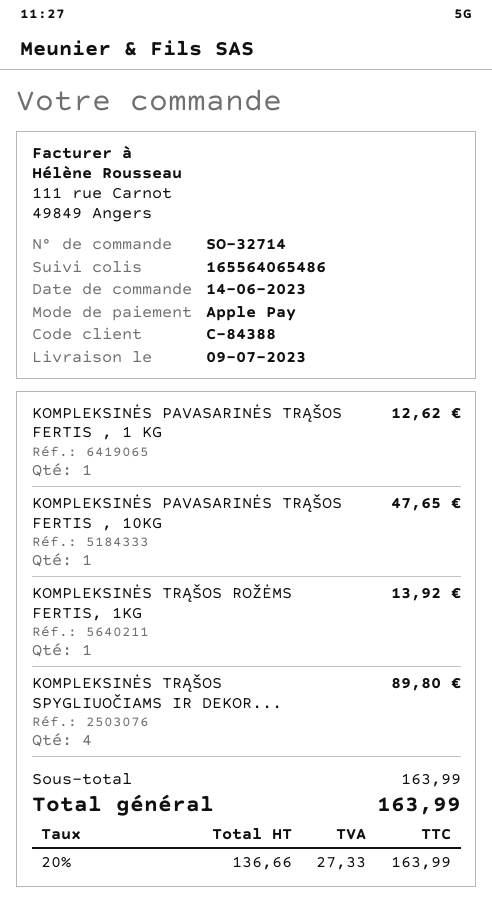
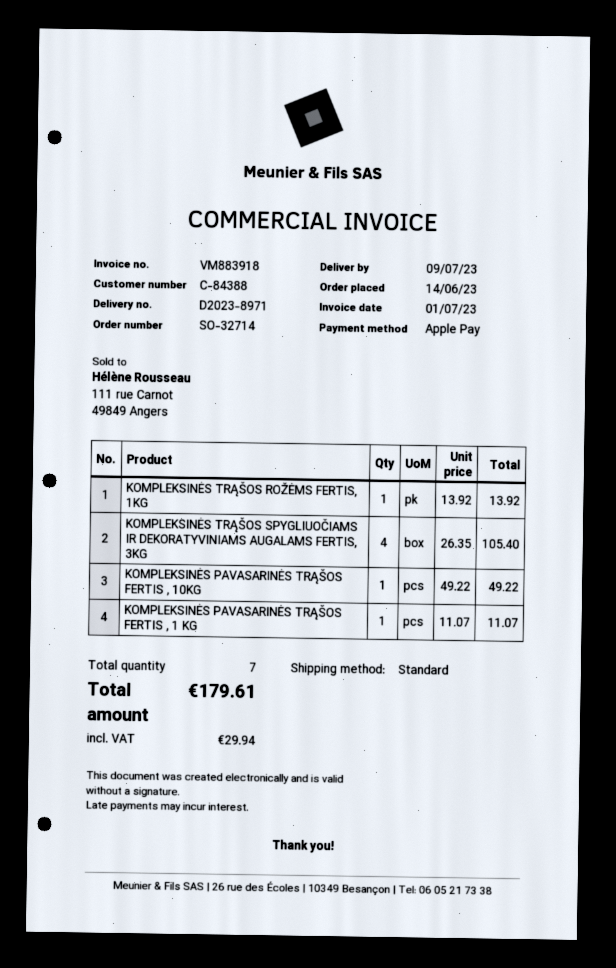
KOMPLEKSINĖS PAVASARINĖS TRĄŠOS FERTIS , 1 KG: 1 for 12.62 -> 1 for 11.07
KOMPLEKSINĖS PAVASARINĖS TRĄŠOS FERTIS , 10KG: 1 for 47.65 -> 1 for 49.22
KOMPLEKSINĖS TRĄŠOS SPYGLIUOČIAMS IR DEKOR...: 4 for 89.80 -> 4 for 105.40
tax: 27.33 -> 29.94
total: 163.99 -> 179.61

